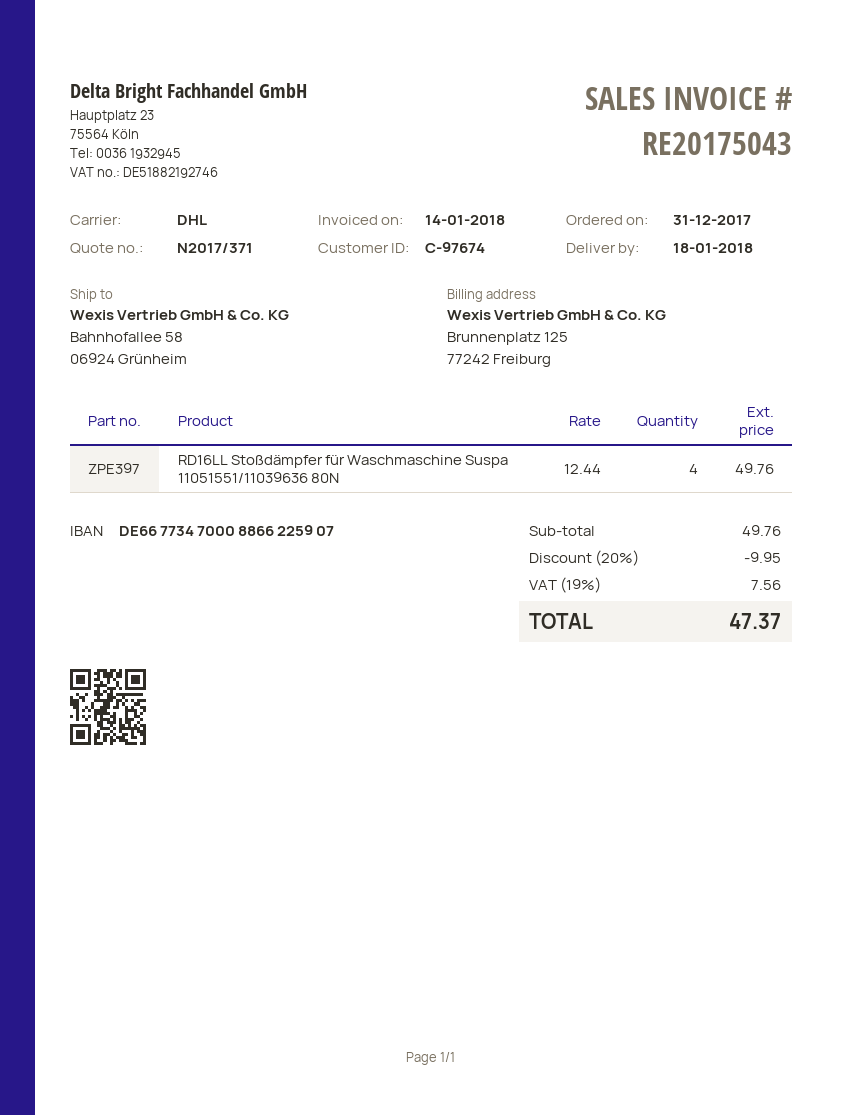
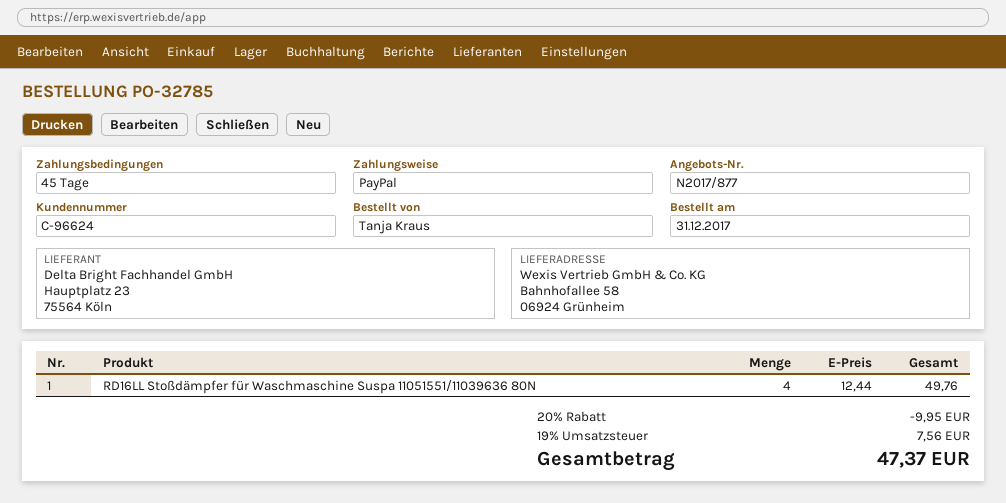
quote number: N2017/371 -> N2017/877
customer number: C-97674 -> C-96624

